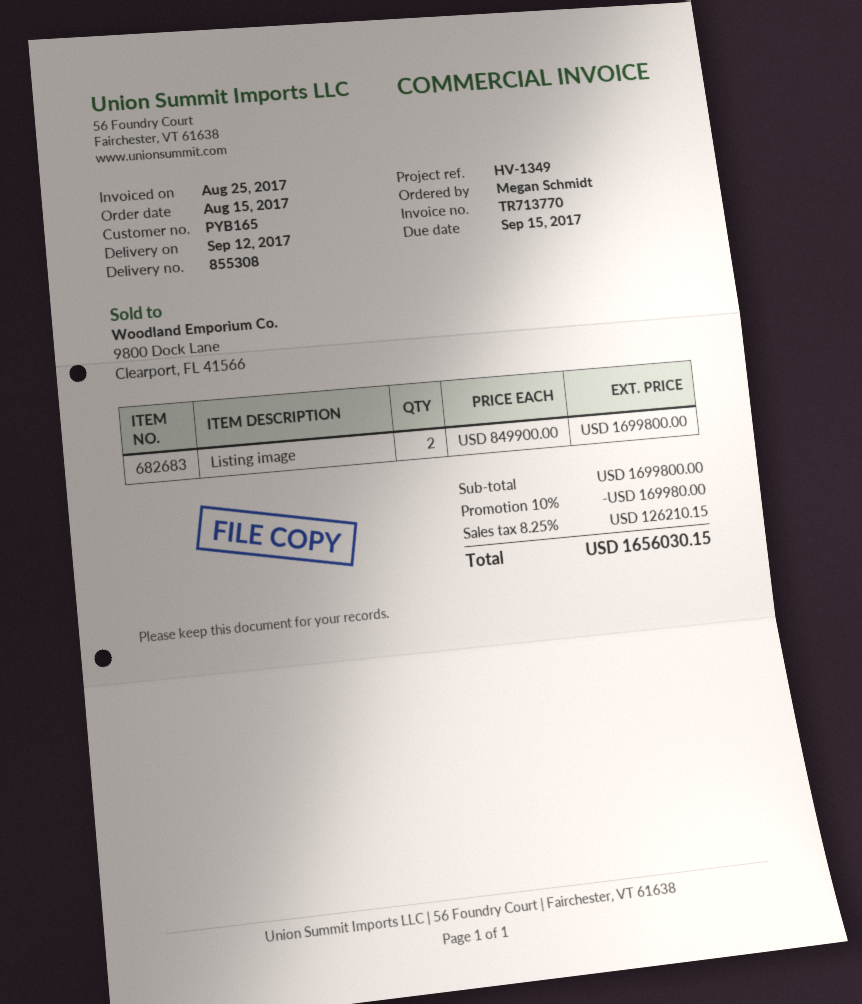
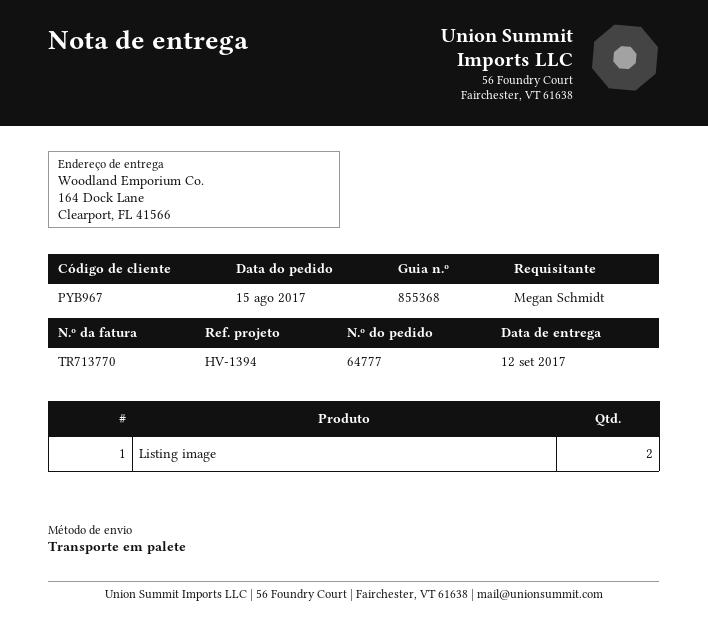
delivery note number: 855308 -> 855368
customer number: PYB165 -> PYB967
reference: HV-1349 -> HV-1394

